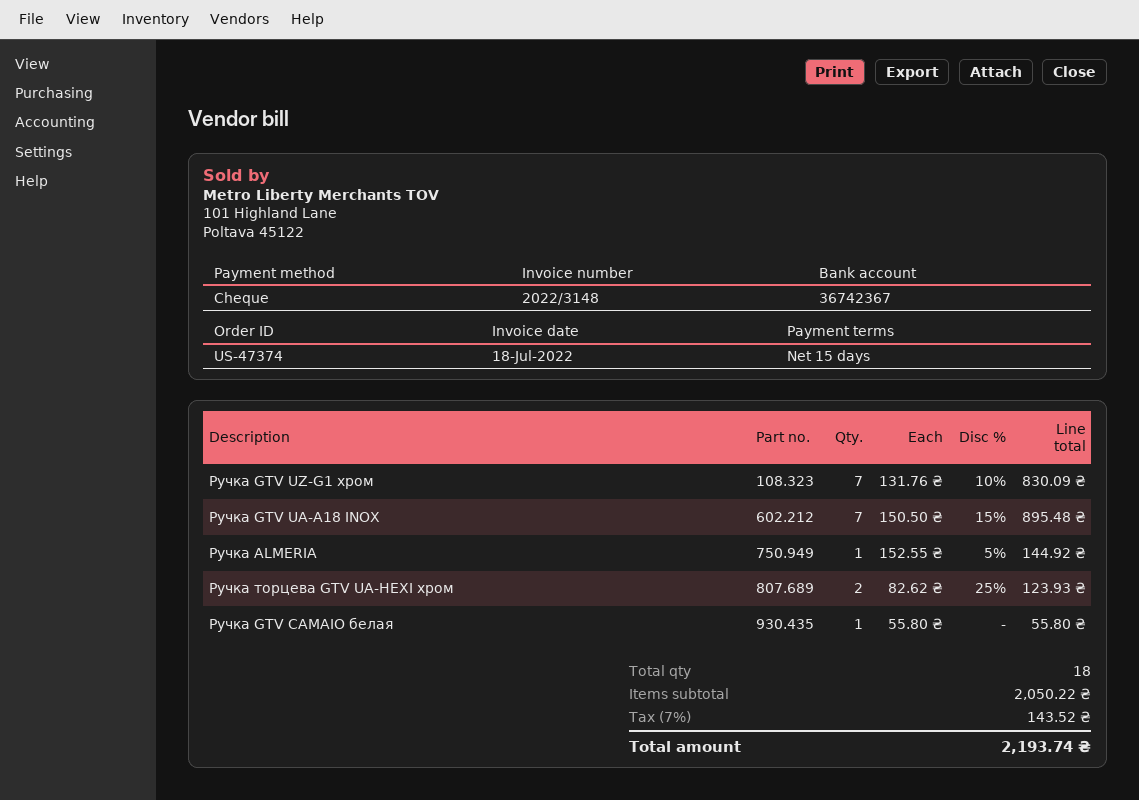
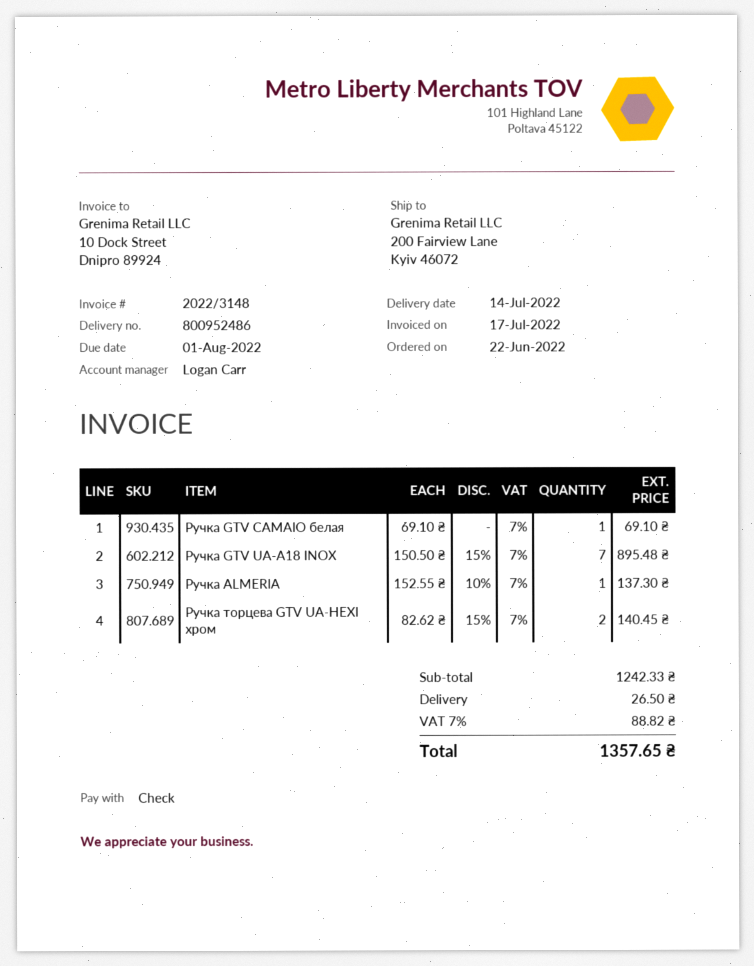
invoice date: 2022-07-18 -> 2022-07-17
Ручка GTV UZ-G1 хром: 7 x 131.76 - 10% = 830.09 -> none
Ручка ALMERIA: 1 x 152.55 - 5% = 144.92 -> 1 x 152.55 - 10% = 137.30
Ручка торцева GTV UA-HEXI хром: 2 x 82.62 - 25% = 123.93 -> 2 x 82.62 - 15% = 140.45
Ручка GTV CAMAIO белая: 1 x 55.80 = 55.80 -> 1 x 69.10 = 69.10
subtotal: 2050.22 -> 1242.33
shipping: none -> 26.50
tax: 7% = 143.52 -> 7% = 88.82
total: 2193.74 -> 1357.65

